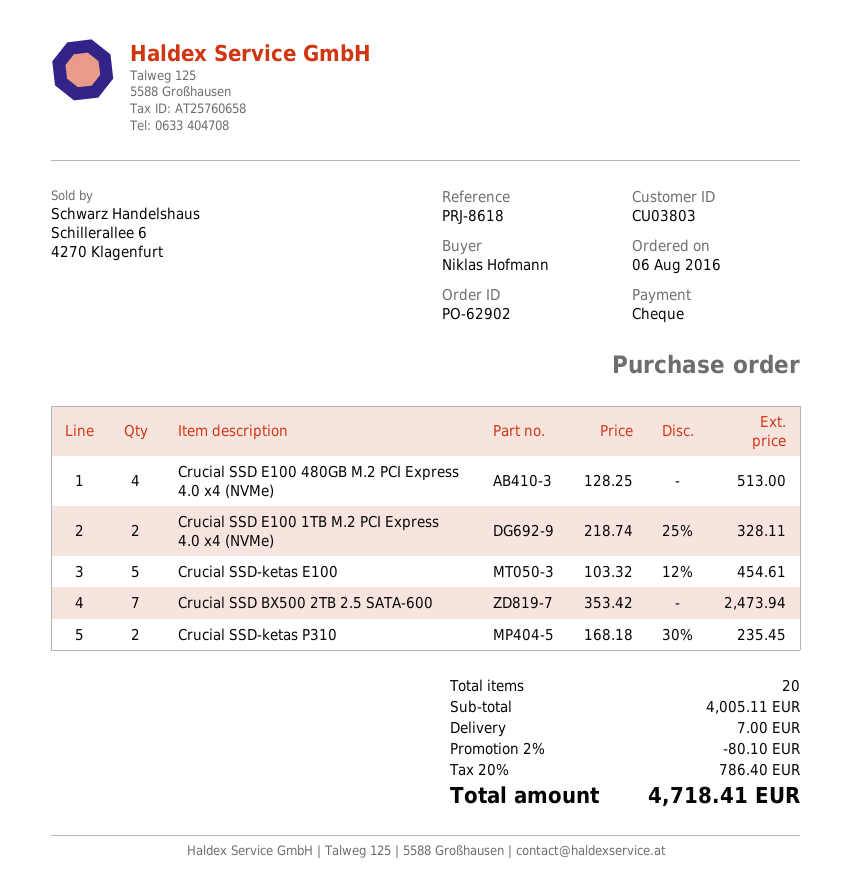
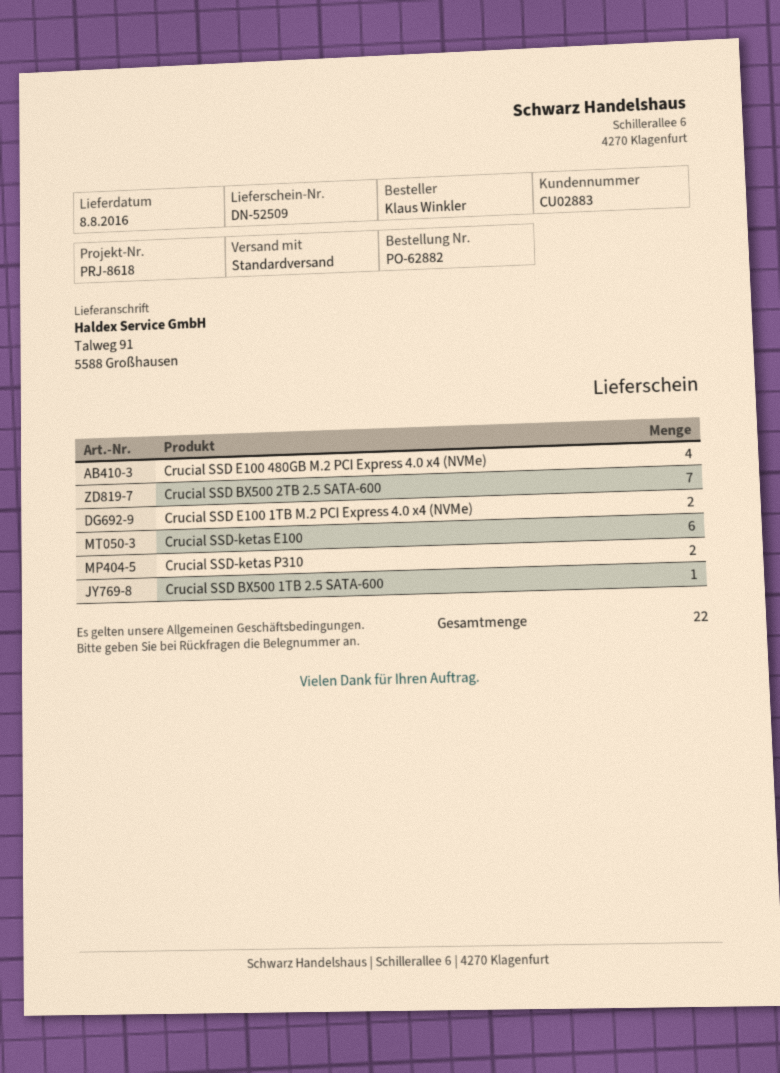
order number: PO-62902 -> PO-62882
customer number: CU03803 -> CU02883
ordered by: Niklas Hofmann -> Klaus Winkler
Crucial SSD-ketas E100: 5 -> 6
Crucial SSD BX500 1TB 2.5 SATA-600: none -> 1
total quantity: 20 -> 22

